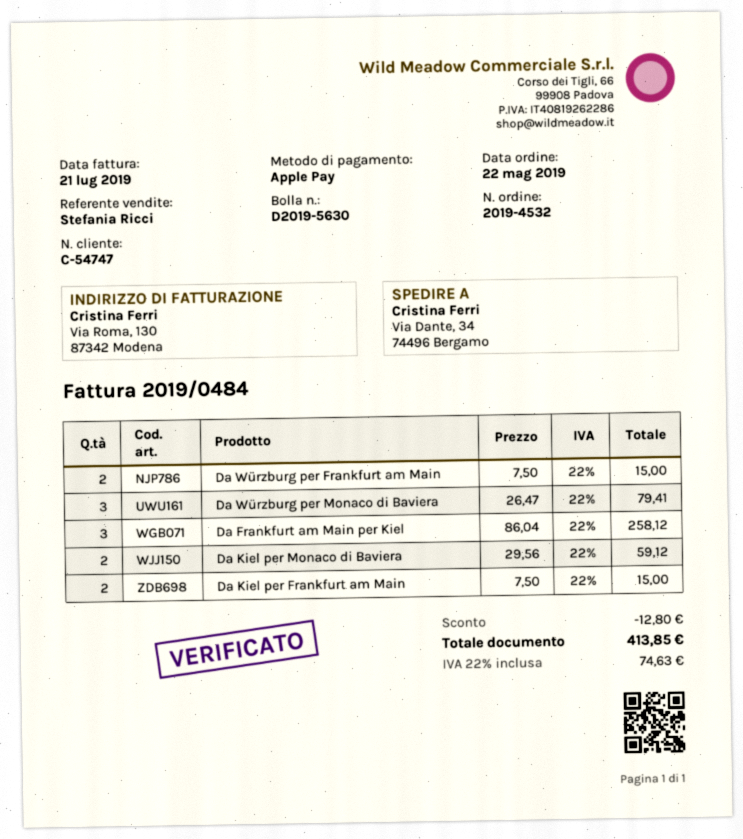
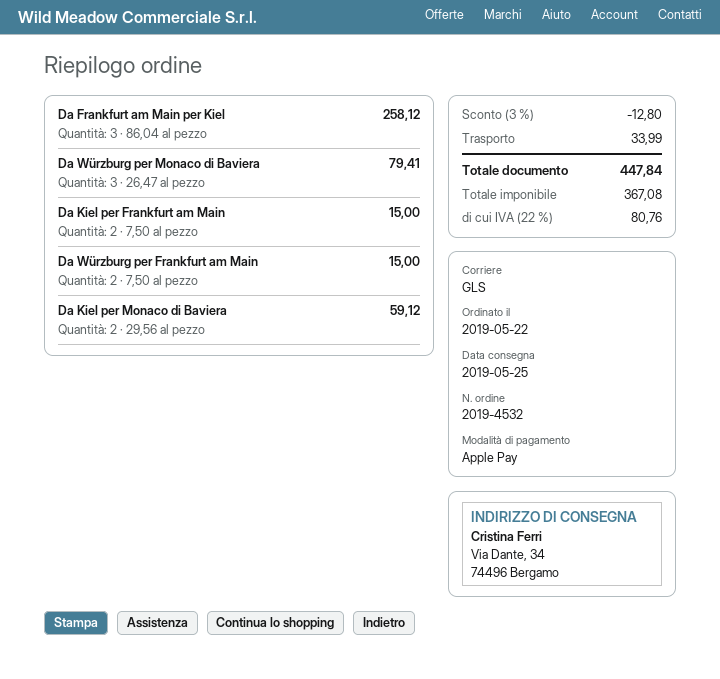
shipping: none -> 33.99
tax: 22% = 74.63 -> 22% = 80.76
total: 413.85 -> 447.84

